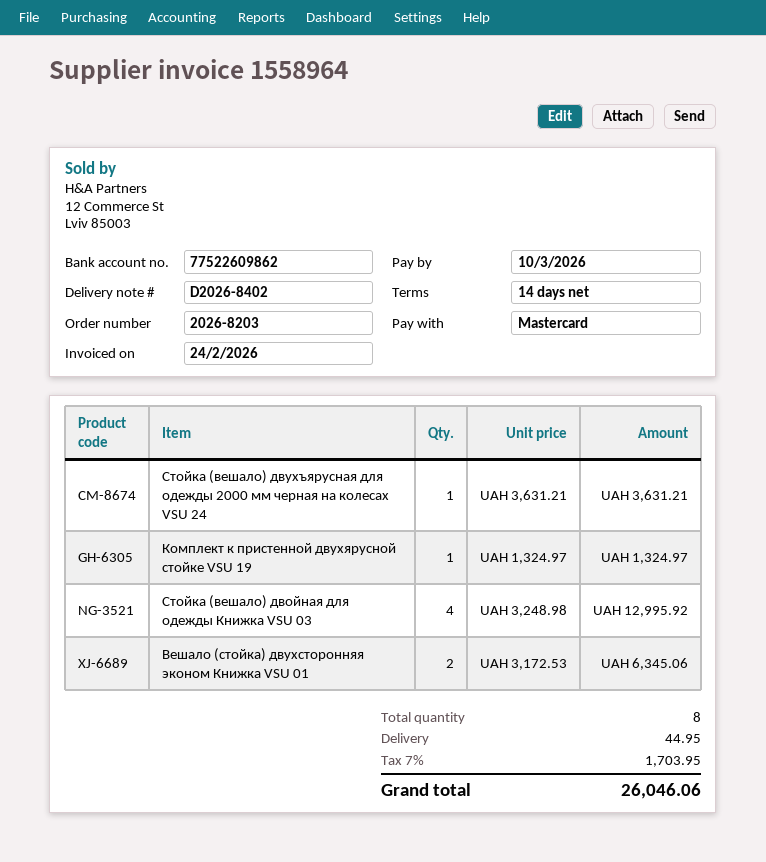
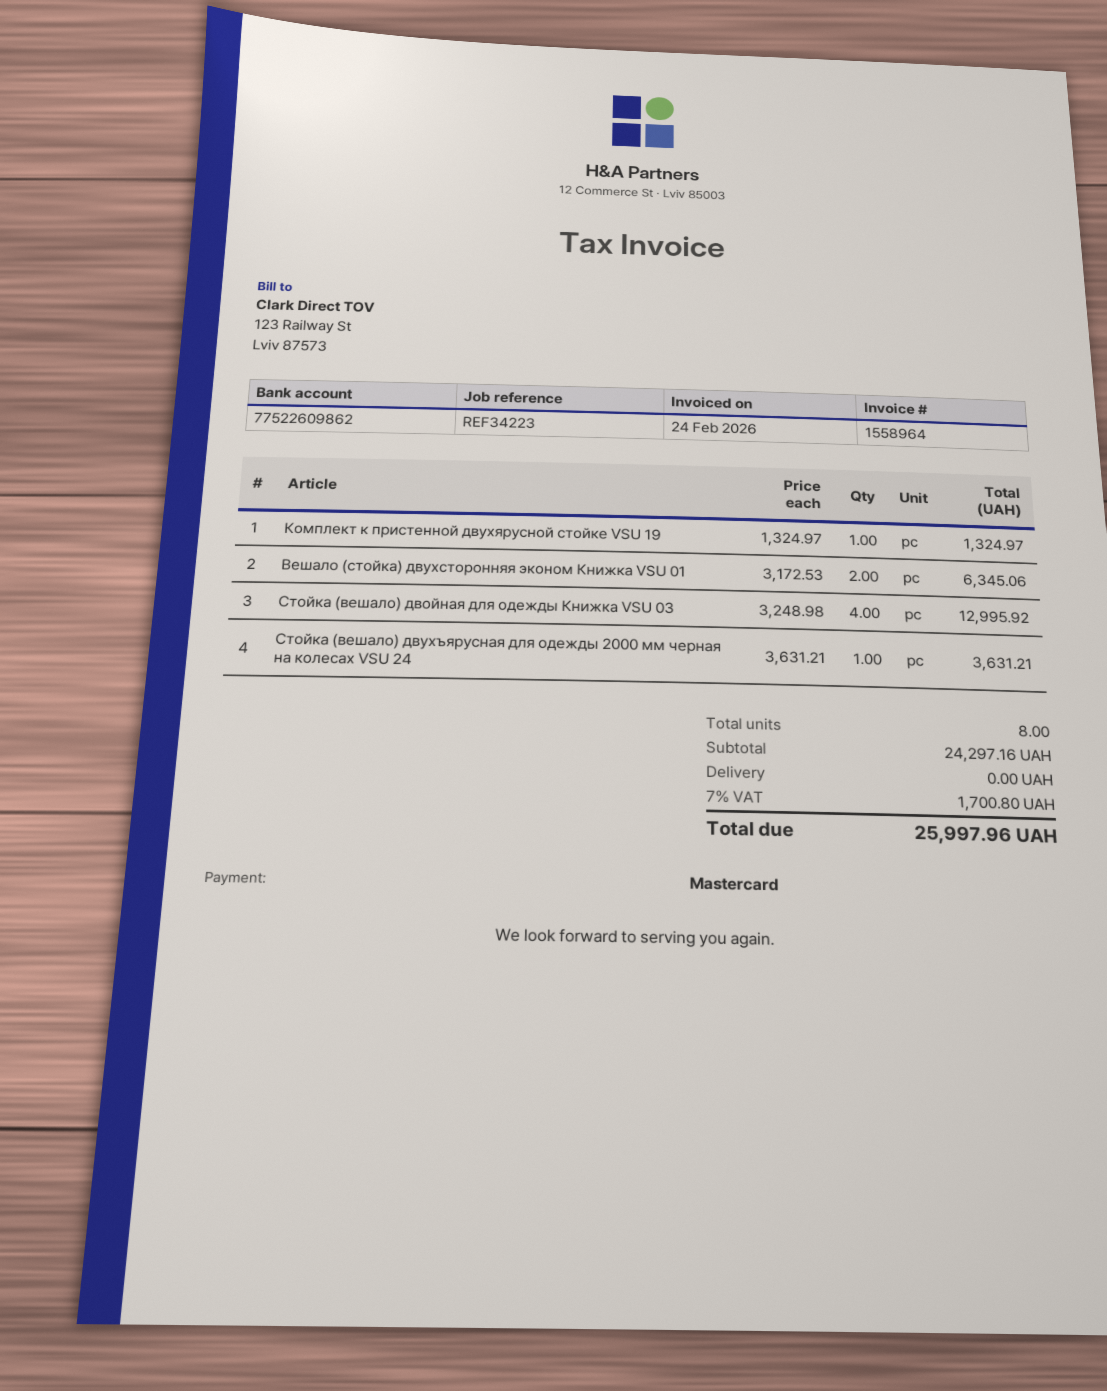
shipping: 44.95 -> 0.00
tax: 7% = 1703.95 -> 7% = 1700.80
total: 26046.06 -> 25997.96

